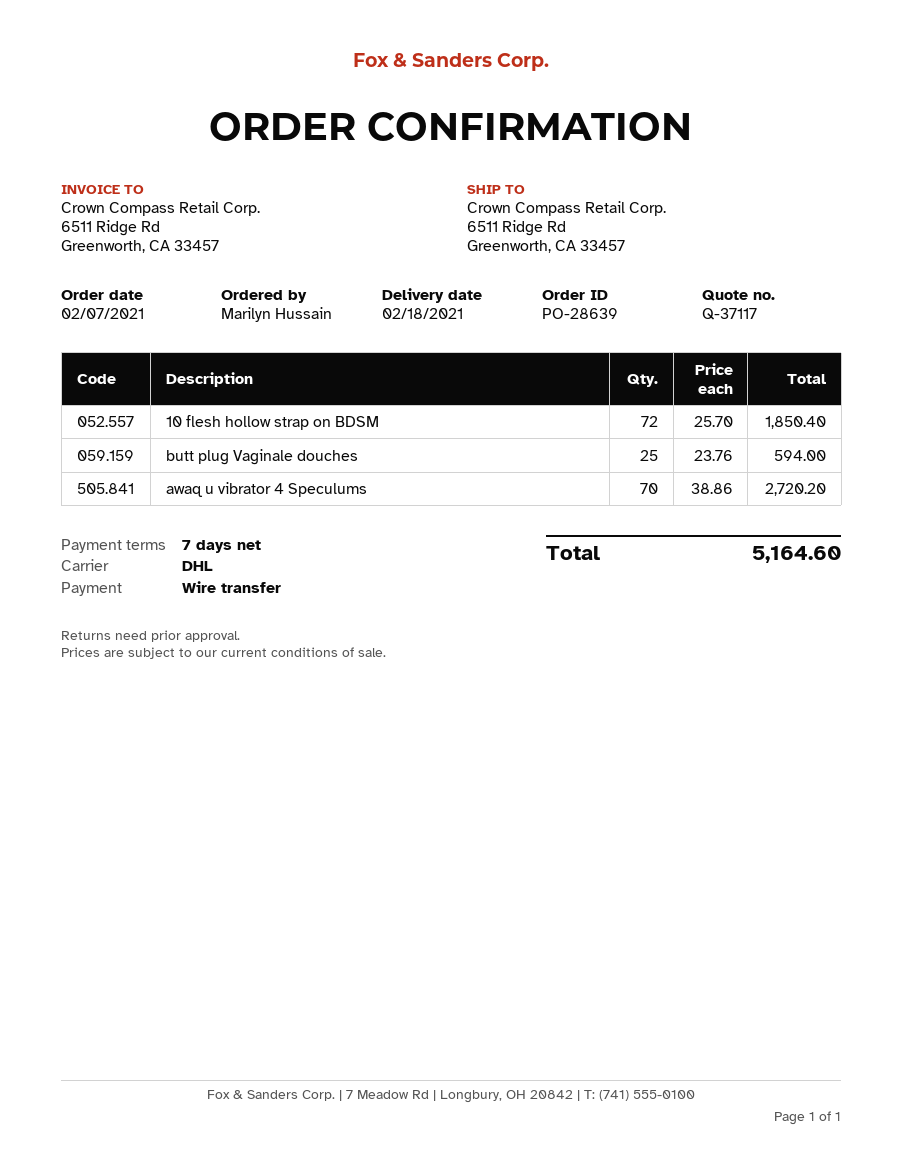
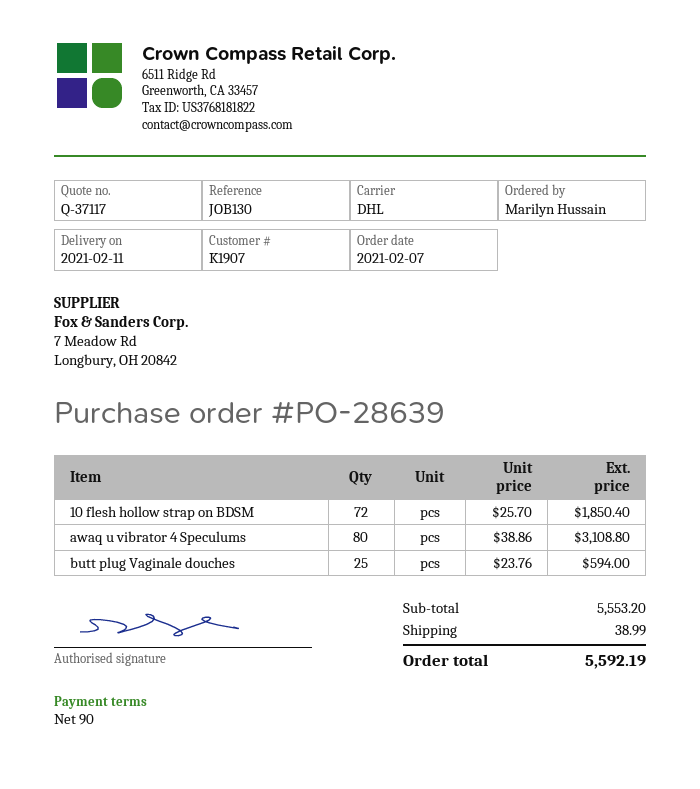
delivery date: 2021-02-18 -> 2021-02-11
payment terms: 7 days -> 90 days
awaq u vibrator 4 Speculums: 70 x 38.86 = 2720.20 -> 80 x 38.86 = 3108.80
shipping: none -> 38.99
total: 5164.60 -> 5592.19

